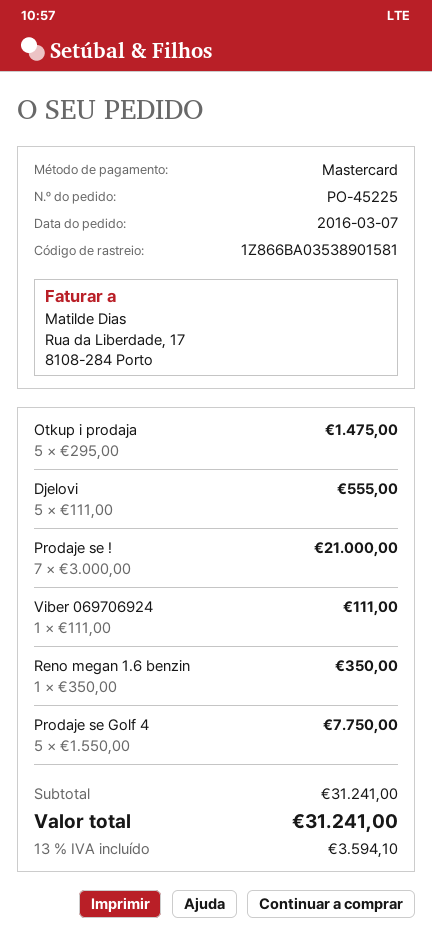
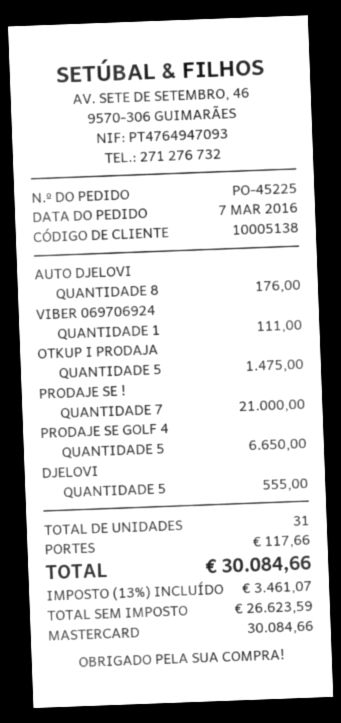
Reno megan 1.6 benzin: 1 for 350.00 -> none
Prodaje se Golf 4: 5 for 7750.00 -> 5 for 6650.00
AUTO DJELOVI: none -> 8 for 176.00
shipping: none -> 117.66
tax: 13% = 3594.10 -> 13% = 3461.07
total: 31241.00 -> 30084.66

